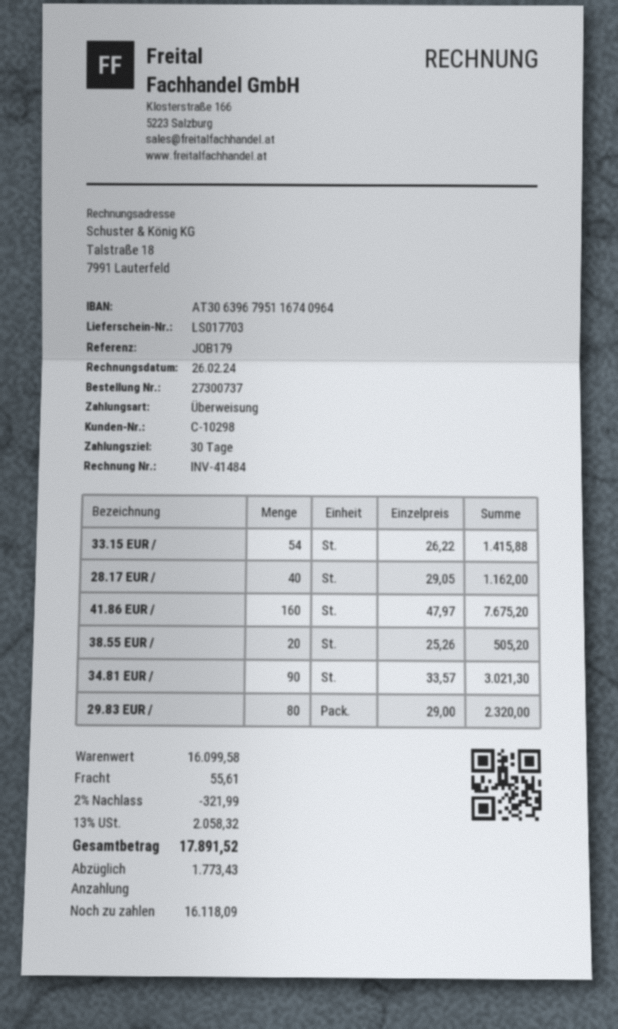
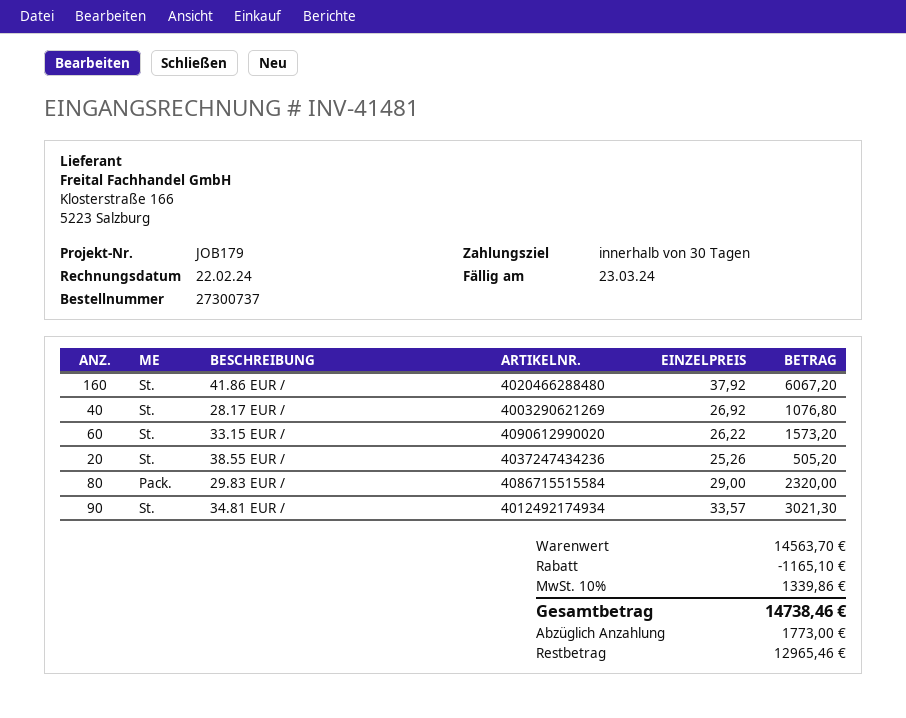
invoice number: INV-41484 -> INV-41481
invoice date: 2024-02-26 -> 2024-02-22
33.15 EUR /: 54 x 26.22 = 1415.88 -> 60 x 26.22 = 1573.20
28.17 EUR /: 40 x 29.05 = 1162.00 -> 40 x 26.92 = 1076.80
41.86 EUR /: 160 x 47.97 = 7675.20 -> 160 x 37.92 = 6067.20
subtotal: 16099.58 -> 14563.70
discount: 321.99 -> 1165.10
shipping: 55.61 -> none
tax: 13% = 2058.32 -> 10% = 1339.86
total: 17891.52 -> 14738.46
deposit: 1773.43 -> 1773.00
balance: 16118.09 -> 12965.46

